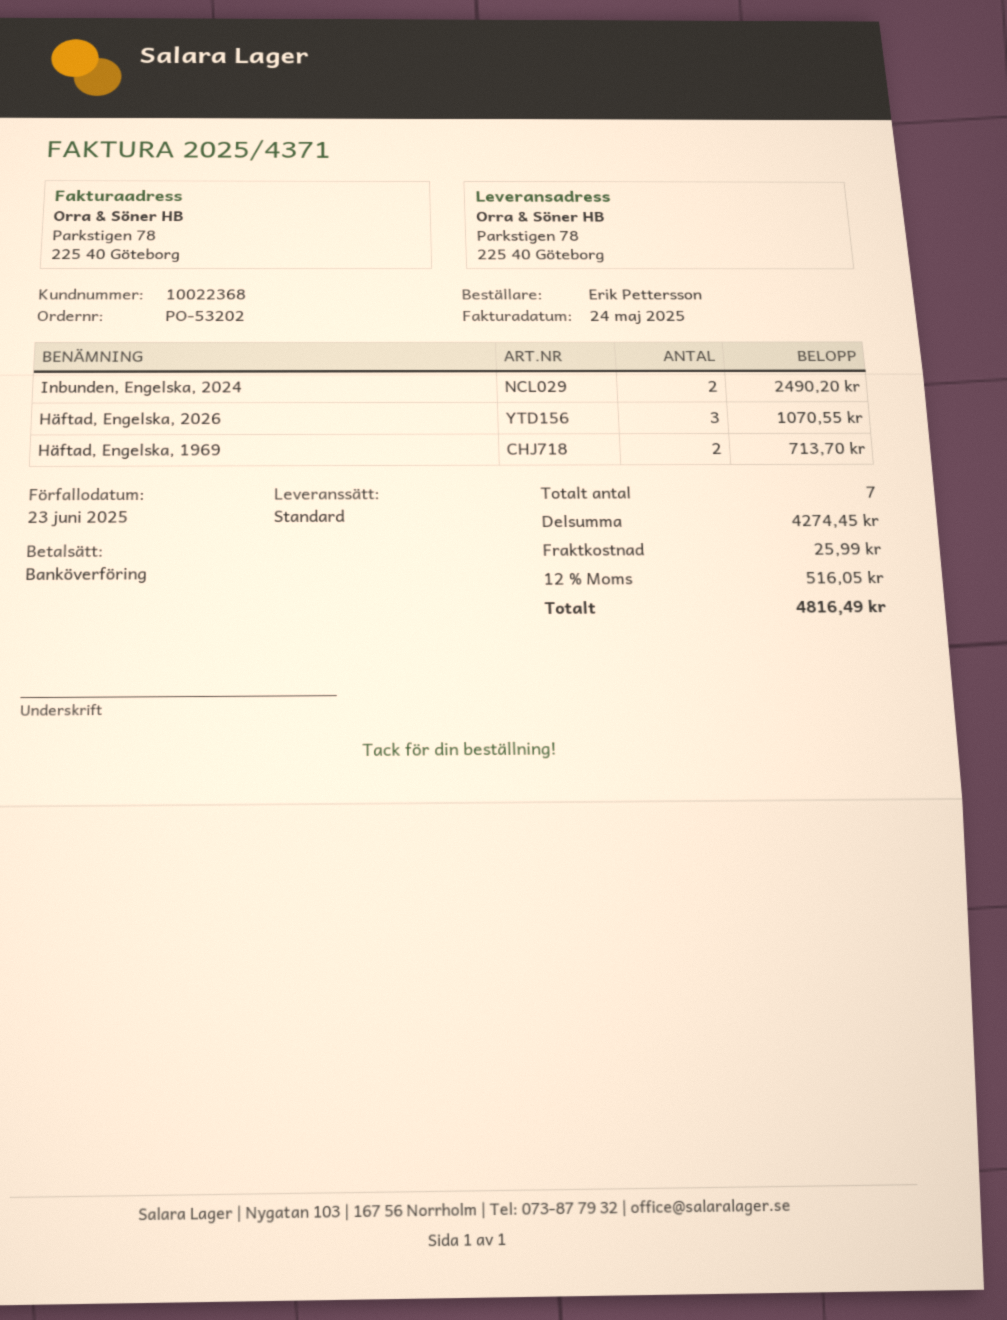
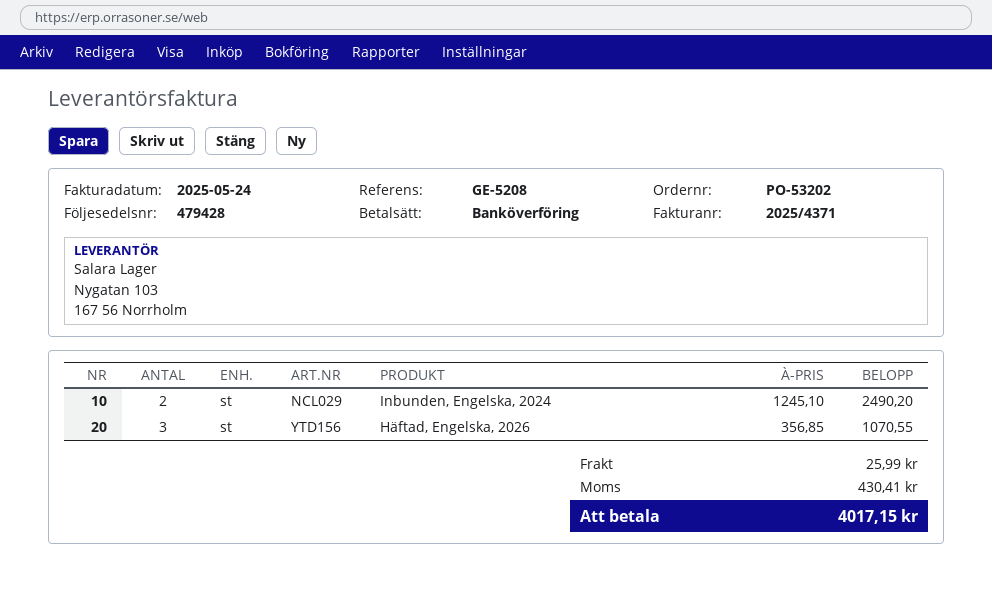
Häftad, Engelska, 1969: 2 for 713.70 -> none
tax: 516.05 -> 430.41
total: 4816.49 -> 4017.15

